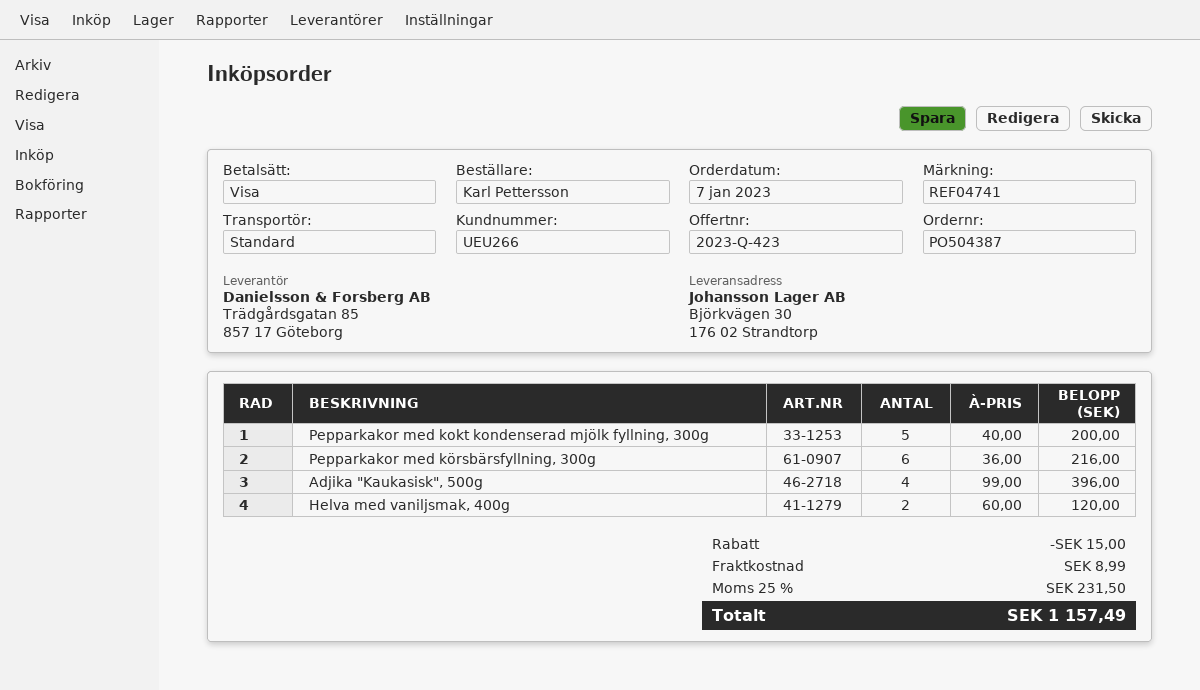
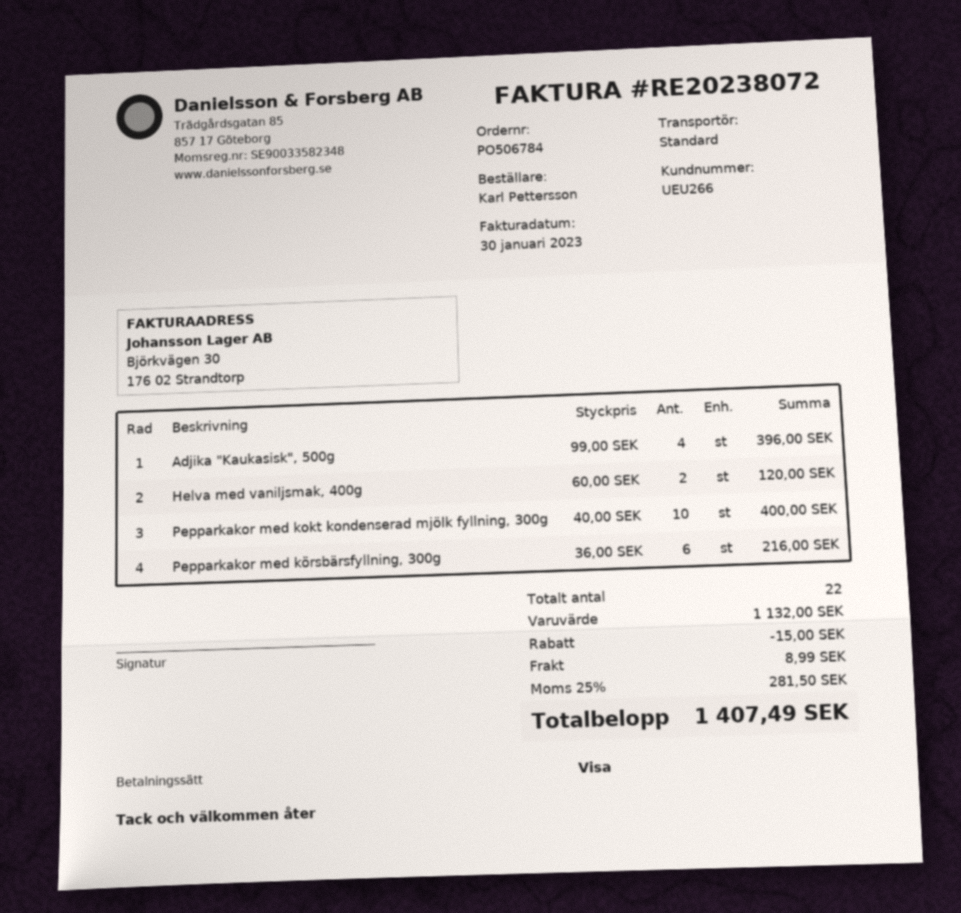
order number: PO504387 -> PO506784
Pepparkakor med kokt kondenserad mjölk fyllning, 300g: 5 x 40.00 = 200.00 -> 10 x 40.00 = 400.00
tax: 25% = 231.50 -> 25% = 281.50
total: 1157.49 -> 1407.49

